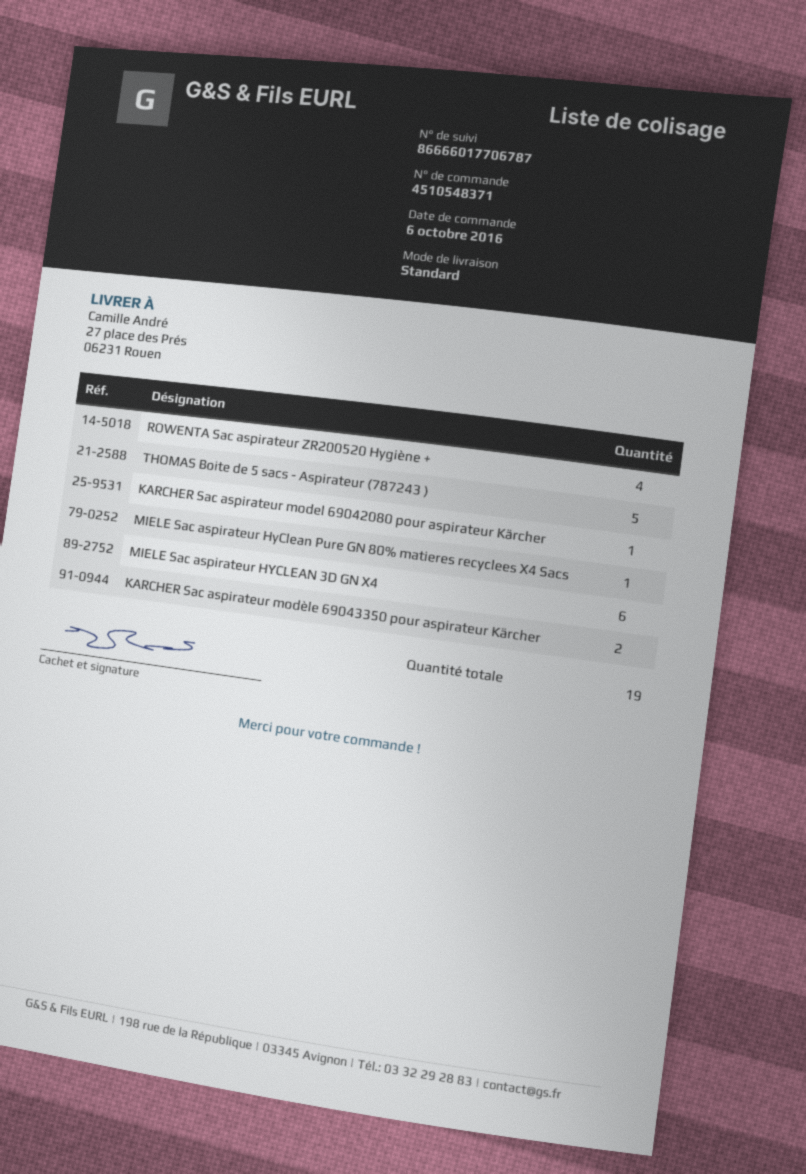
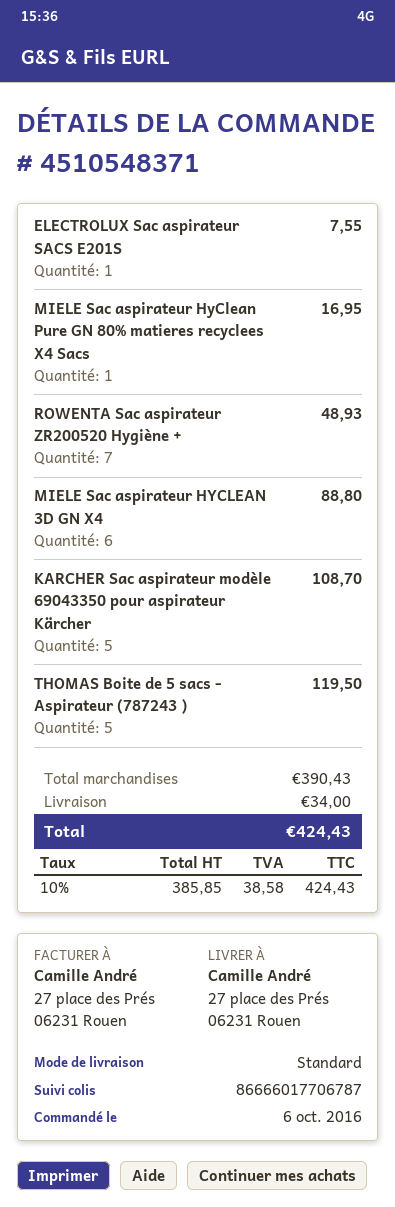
ROWENTA Sac aspirateur ZR200520 Hygiène +: 4 -> 7
KARCHER Sac aspirateur model 69042080 pour aspirateur Kärcher: 1 -> none
KARCHER Sac aspirateur modèle 69043350 pour aspirateur Kärcher: 2 -> 5
ELECTROLUX Sac aspirateur SACS E201S: none -> 1

